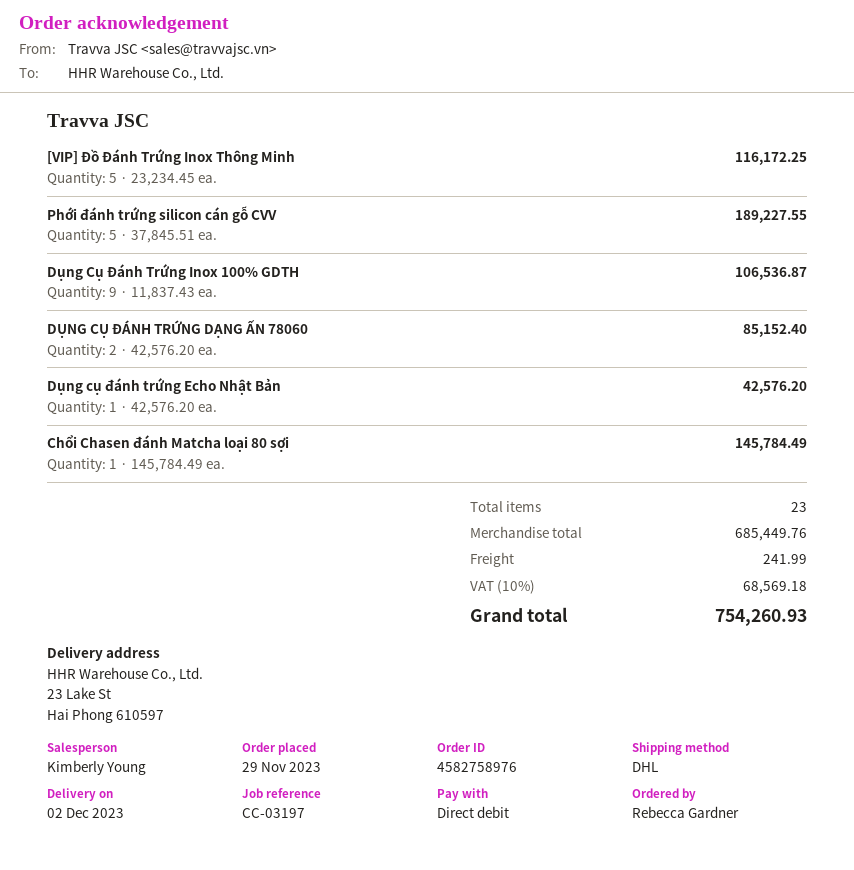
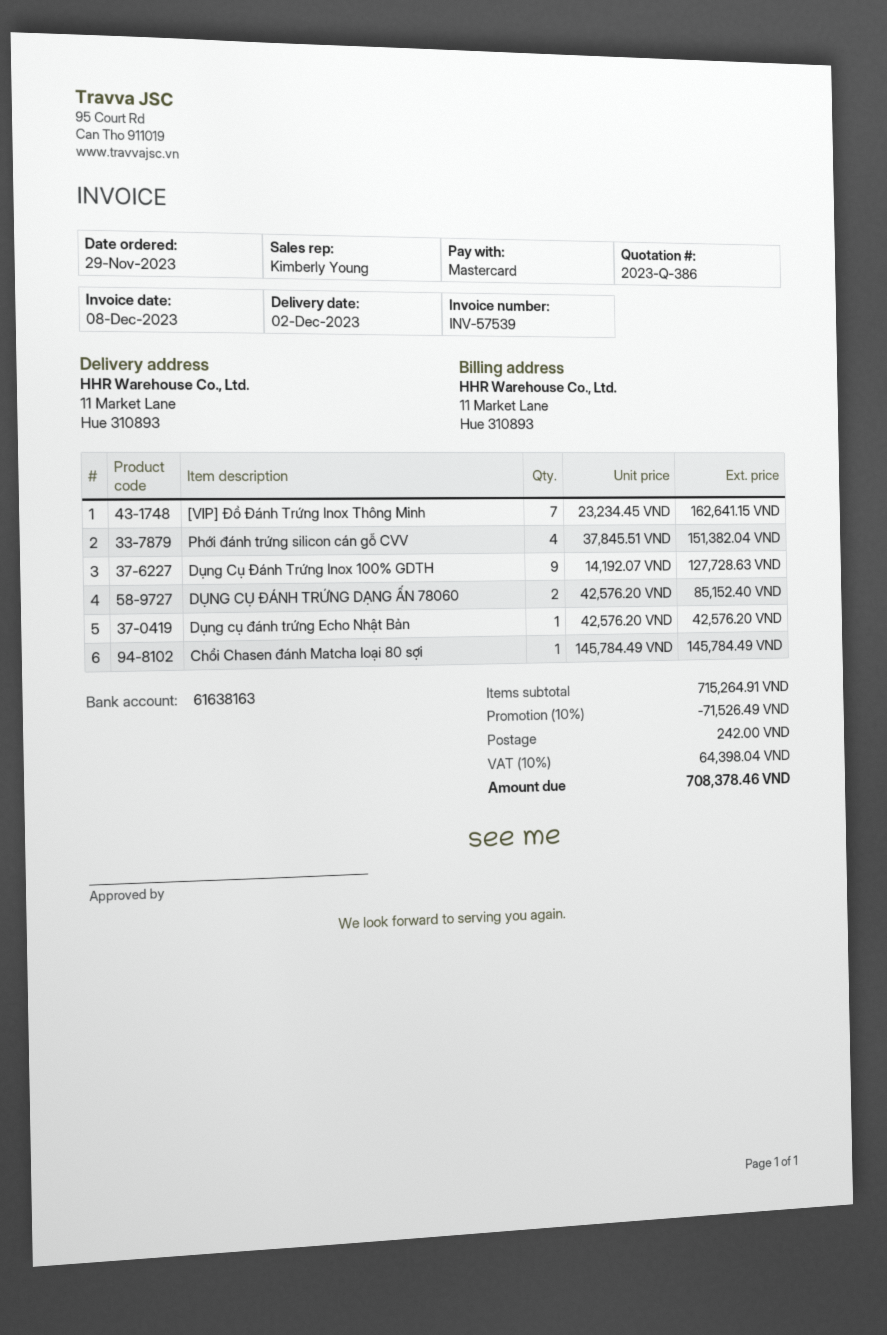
payment method: direct debit -> Mastercard
ship to: 23 Lake St, Hai Phong 610597 -> 11 Market Lane, Hue 310893
[VIP] Đồ Đánh Trứng Inox Thông Minh: 5 x 23234.45 = 116172.25 -> 7 x 23234.45 = 162641.15
Phới đánh trứng silicon cán gỗ CVV: 5 x 37845.51 = 189227.55 -> 4 x 37845.51 = 151382.04
Dụng Cụ Đánh Trứng Inox 100% GDTH: 9 x 11837.43 = 106536.87 -> 9 x 14192.07 = 127728.63
subtotal: 685449.76 -> 715264.91
discount: none -> 10% = 71526.49
shipping: 241.99 -> 242.00
tax: 10% = 68569.18 -> 10% = 64398.04
total: 754260.93 -> 708378.46

